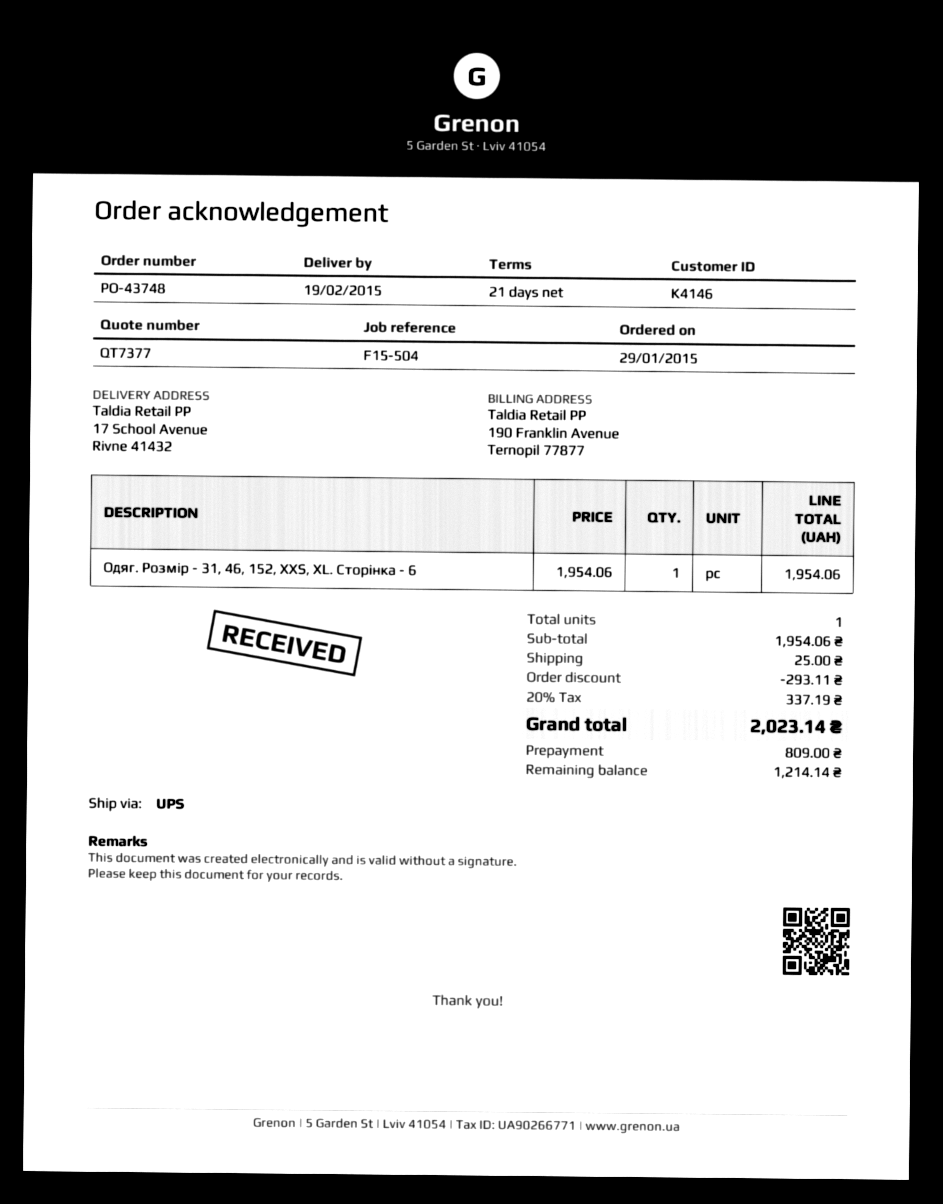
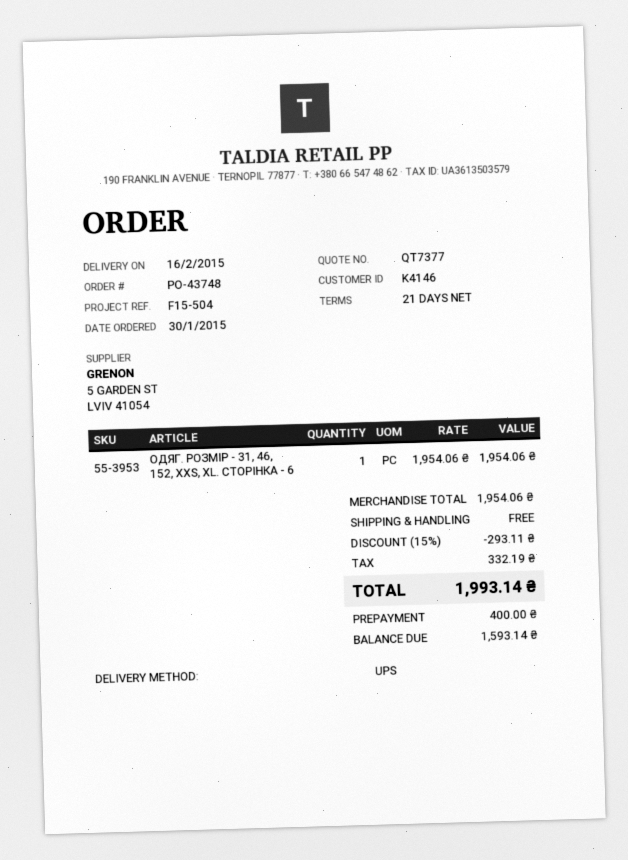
order date: 2015-01-29 -> 2015-01-30
delivery date: 2015-02-19 -> 2015-02-16
shipping: 25.00 -> 0.00
tax: 337.19 -> 332.19
total: 2023.14 -> 1993.14
deposit: 809.00 -> 400.00
balance: 1214.14 -> 1593.14

